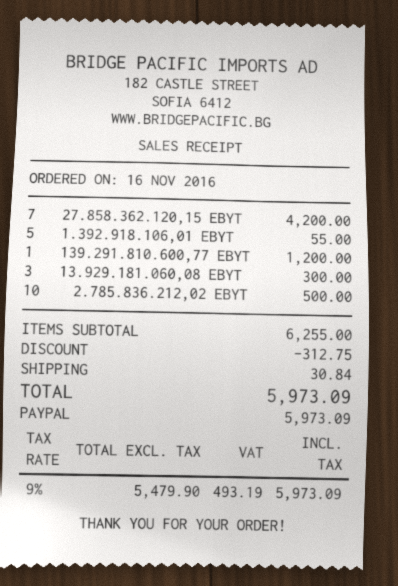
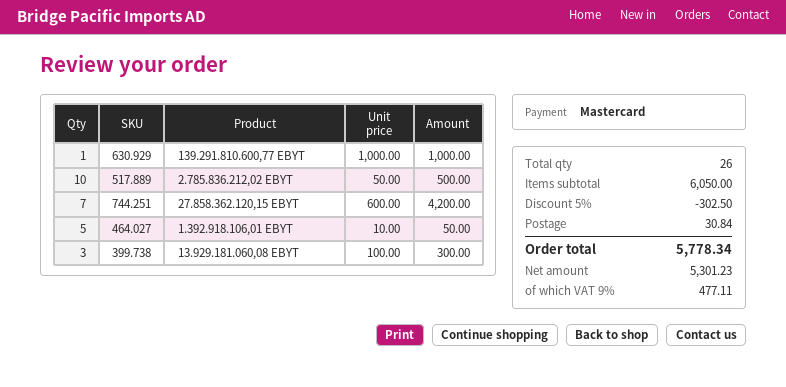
payment method: PayPal -> Mastercard
1.392.918.106,01 EBYT: 5 for 55.00 -> 5 for 50.00
139.291.810.600,77 EBYT: 1 for 1200.00 -> 1 for 1000.00
subtotal: 6255.00 -> 6050.00
discount: 312.75 -> 302.50
net: 5479.90 -> 5301.23
tax: 9% = 493.19 -> 9% = 477.11
total: 5973.09 -> 5778.34

